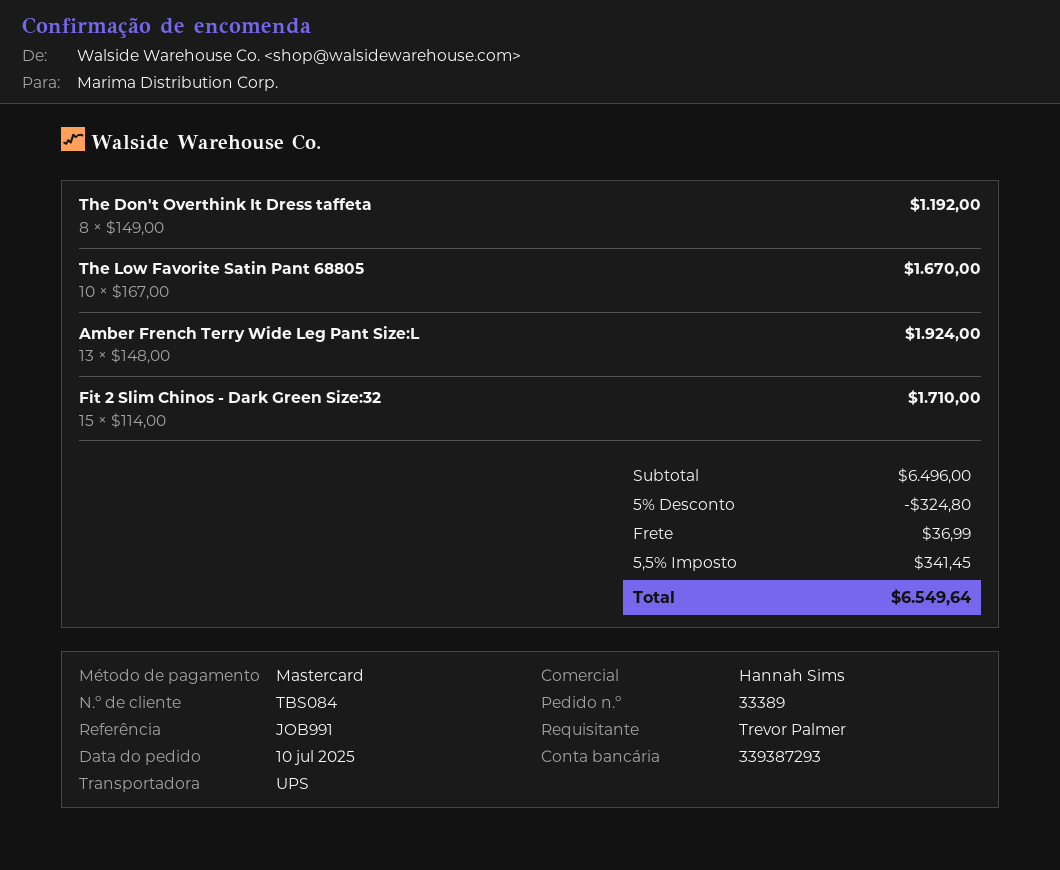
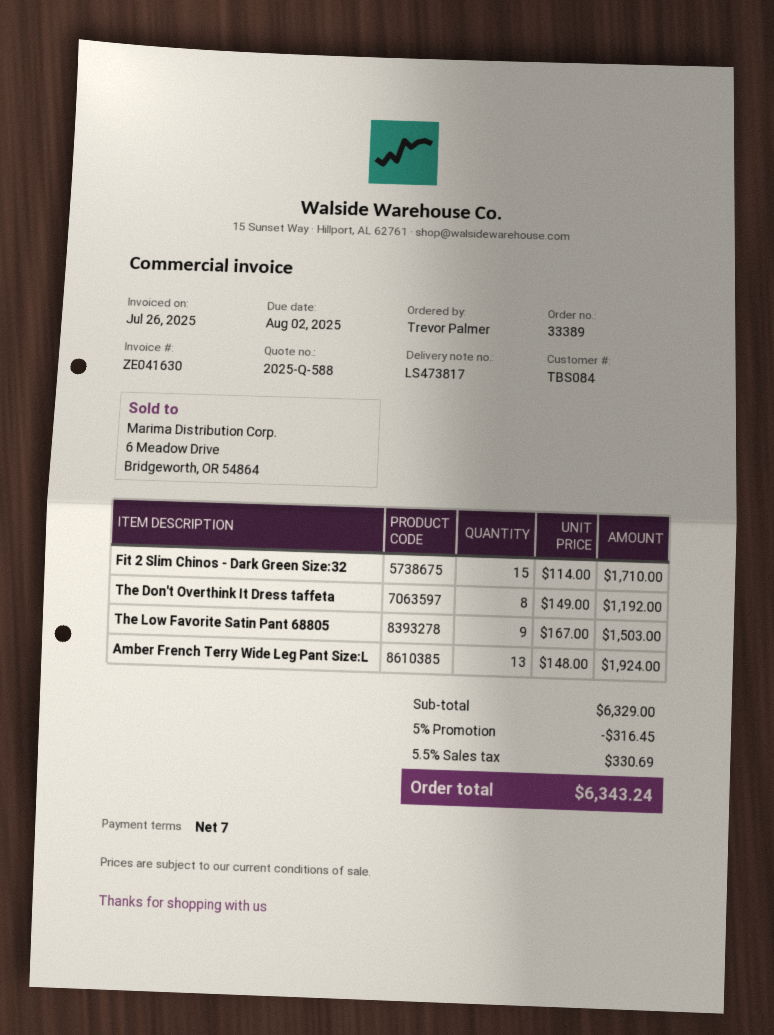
The Low Favorite Satin Pant 68805: 10 x 167.00 = 1670.00 -> 9 x 167.00 = 1503.00
subtotal: 6496.00 -> 6329.00
discount: 5% = 324.80 -> 5% = 316.45
shipping: 36.99 -> none
tax: 5.5% = 341.45 -> 5.5% = 330.69
total: 6549.64 -> 6343.24

